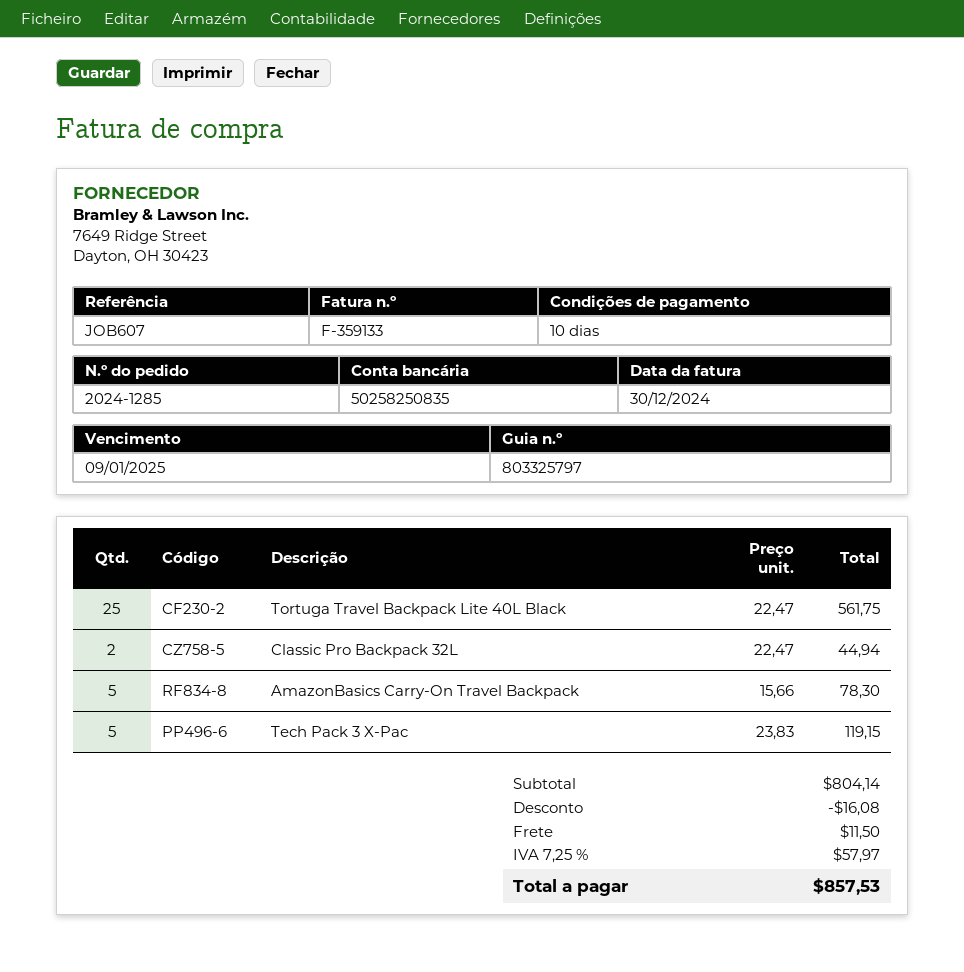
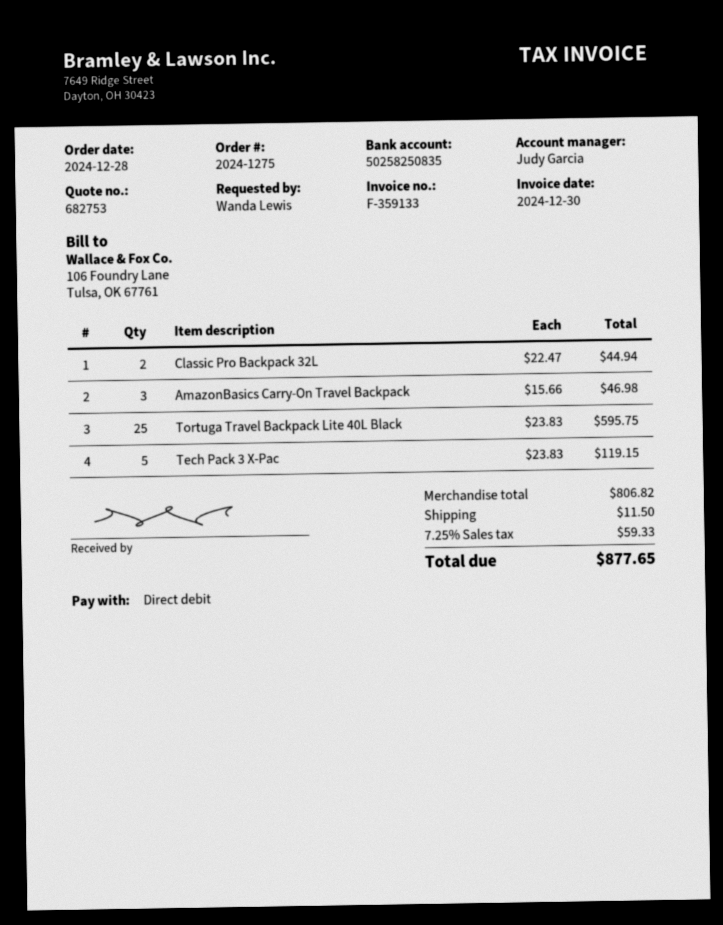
order number: 2024-1285 -> 2024-1275
Tortuga Travel Backpack Lite 40L Black: 25 x 22.47 = 561.75 -> 25 x 23.83 = 595.75
AmazonBasics Carry-On Travel Backpack: 5 x 15.66 = 78.30 -> 3 x 15.66 = 46.98
subtotal: 804.14 -> 806.82
discount: 16.08 -> none
tax: 7.25% = 57.97 -> 7.25% = 59.33
total: 857.53 -> 877.65

